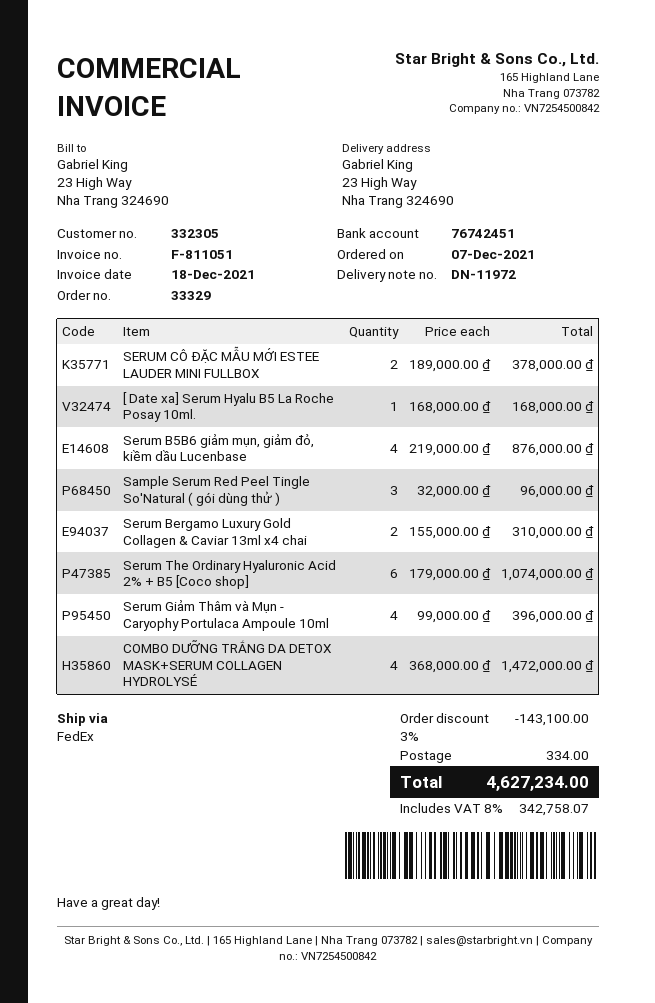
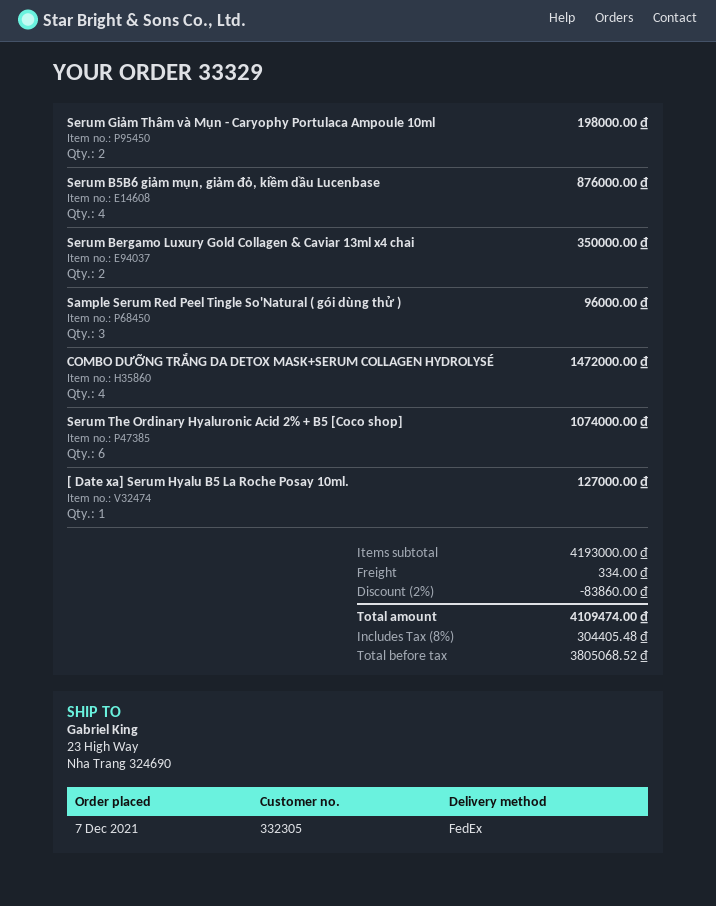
SERUM CÔ ĐẶC MẪU MỚI ESTEE LAUDER MINI FULLBOX: 2 for 378000.00 -> none
[ Date xa] Serum Hyalu B5 La Roche Posay 10ml.: 1 for 168000.00 -> 1 for 127000.00
Serum Bergamo Luxury Gold Collagen & Caviar 13ml x4 chai: 2 for 310000.00 -> 2 for 350000.00
Serum Giảm Thâm và Mụn - Caryophy Portulaca Ampoule 10ml: 4 for 396000.00 -> 2 for 198000.00
discount: 3% = 143100.00 -> 2% = 83860.00
tax: 8% = 342758.07 -> 8% = 304405.48
total: 4627234.00 -> 4109474.00

